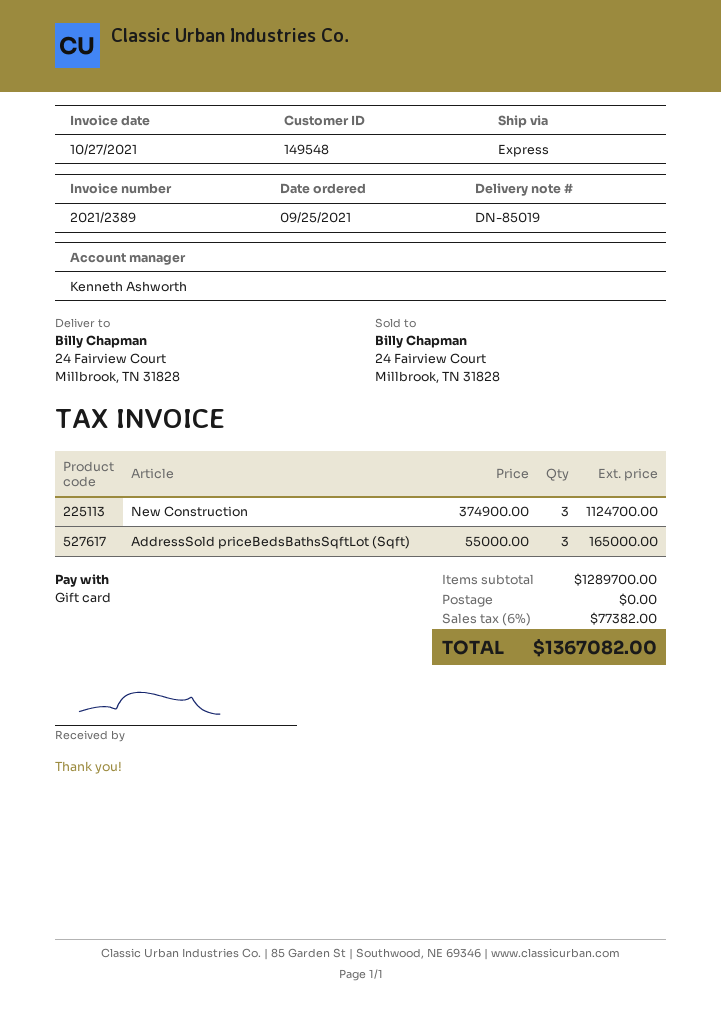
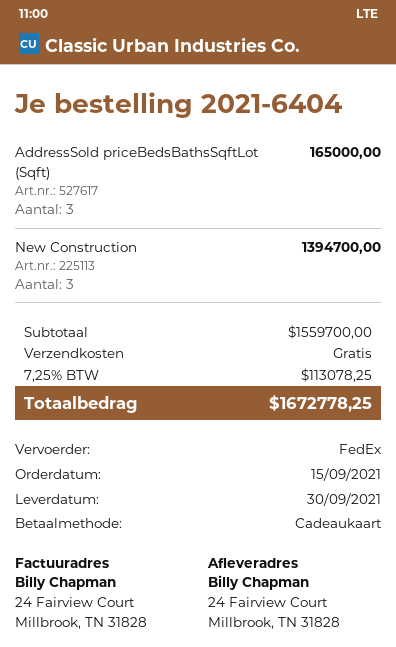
order date: 2021-09-25 -> 2021-09-15
shipping method: express -> FedEx
New Construction: 3 for 1124700.00 -> 3 for 1394700.00
subtotal: 1289700.00 -> 1559700.00
tax: 6% = 77382.00 -> 7.25% = 113078.25
total: 1367082.00 -> 1672778.25

